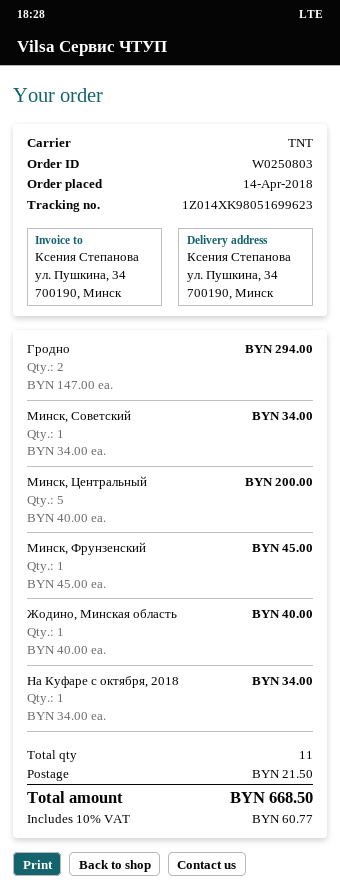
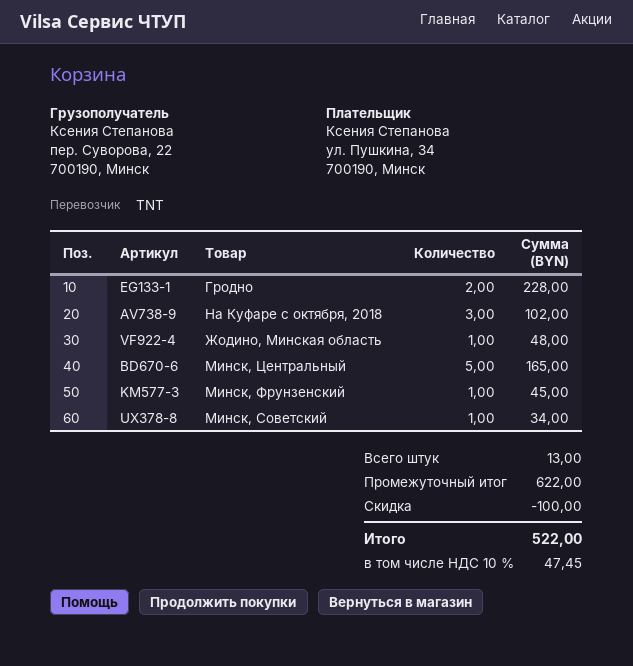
ship to: ул. Пушкина, 34, 700190, Минск -> пер. Суворова, 22, 700190, Минск
Гродно: 2 for 294.00 -> 2 for 228.00
Минск, Центральный: 5 for 200.00 -> 5 for 165.00
Жодино, Минская область: 1 for 40.00 -> 1 for 48.00
На Куфаре с октября, 2018: 1 for 34.00 -> 3 for 102.00
total quantity: 11 -> 13
discount: none -> 100.00
shipping: 21.50 -> none
tax: 10% = 60.77 -> 10% = 47.45
total: 668.50 -> 522.00

